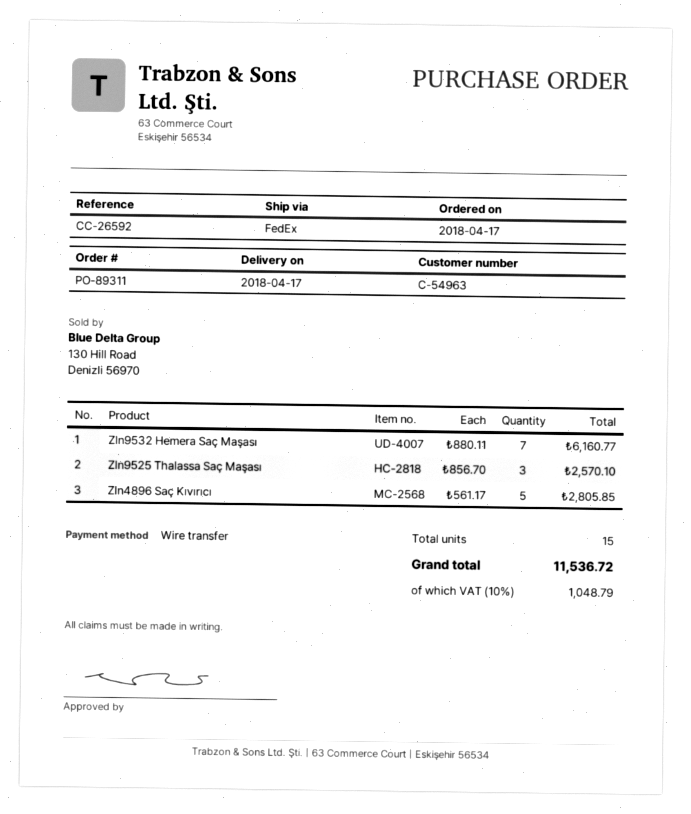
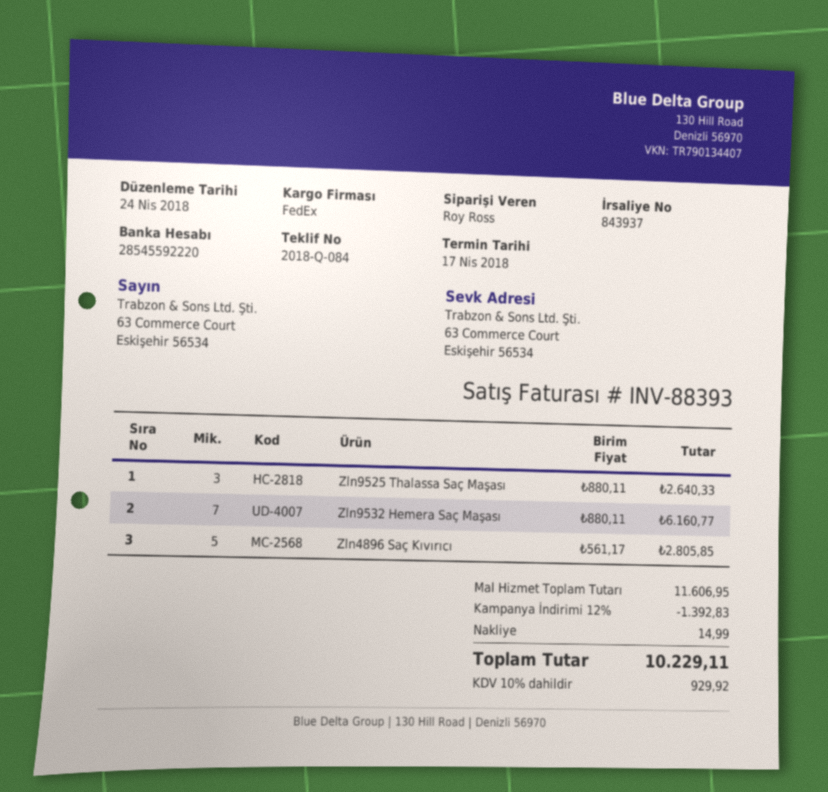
Zln9525 Thalassa Saç Maşası: 3 x 856.70 = 2570.10 -> 3 x 880.11 = 2640.33
discount: none -> 12% = 1392.83
shipping: none -> 14.99
tax: 10% = 1048.79 -> 10% = 929.92
total: 11536.72 -> 10229.11

